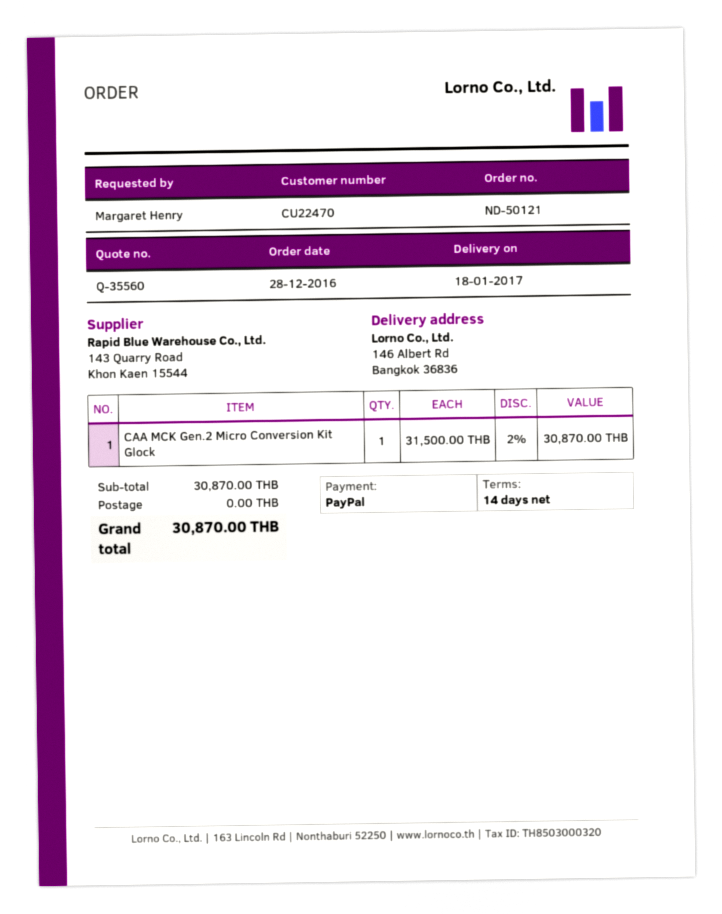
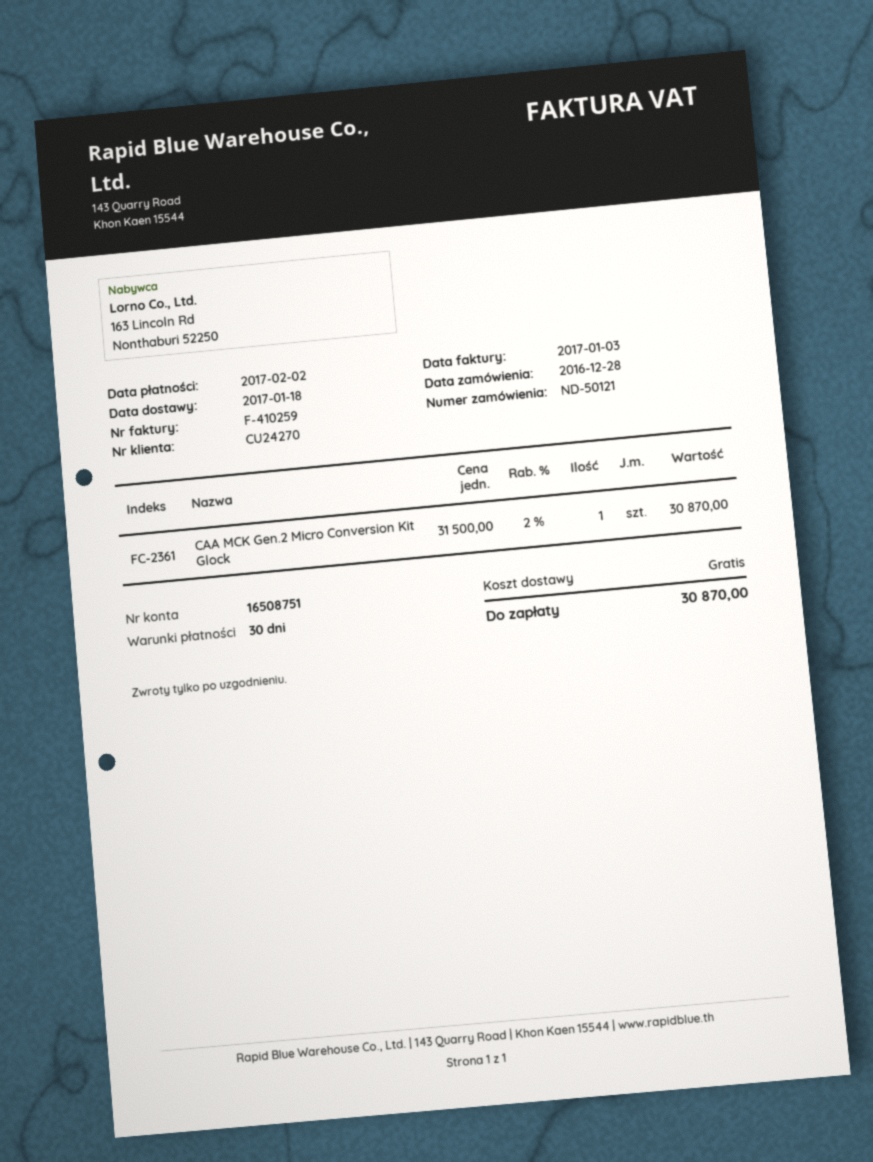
payment terms: 14 days -> 30 days
customer number: CU22470 -> CU24270

